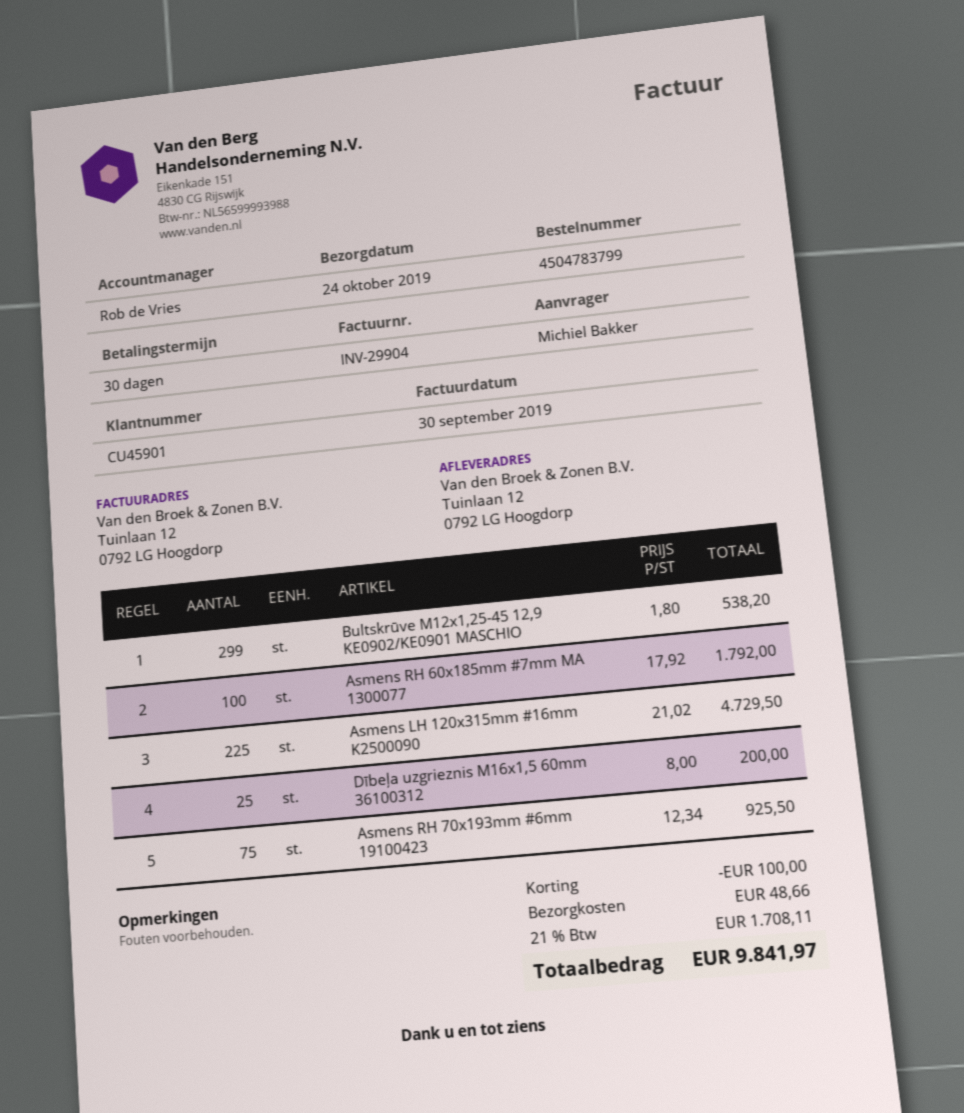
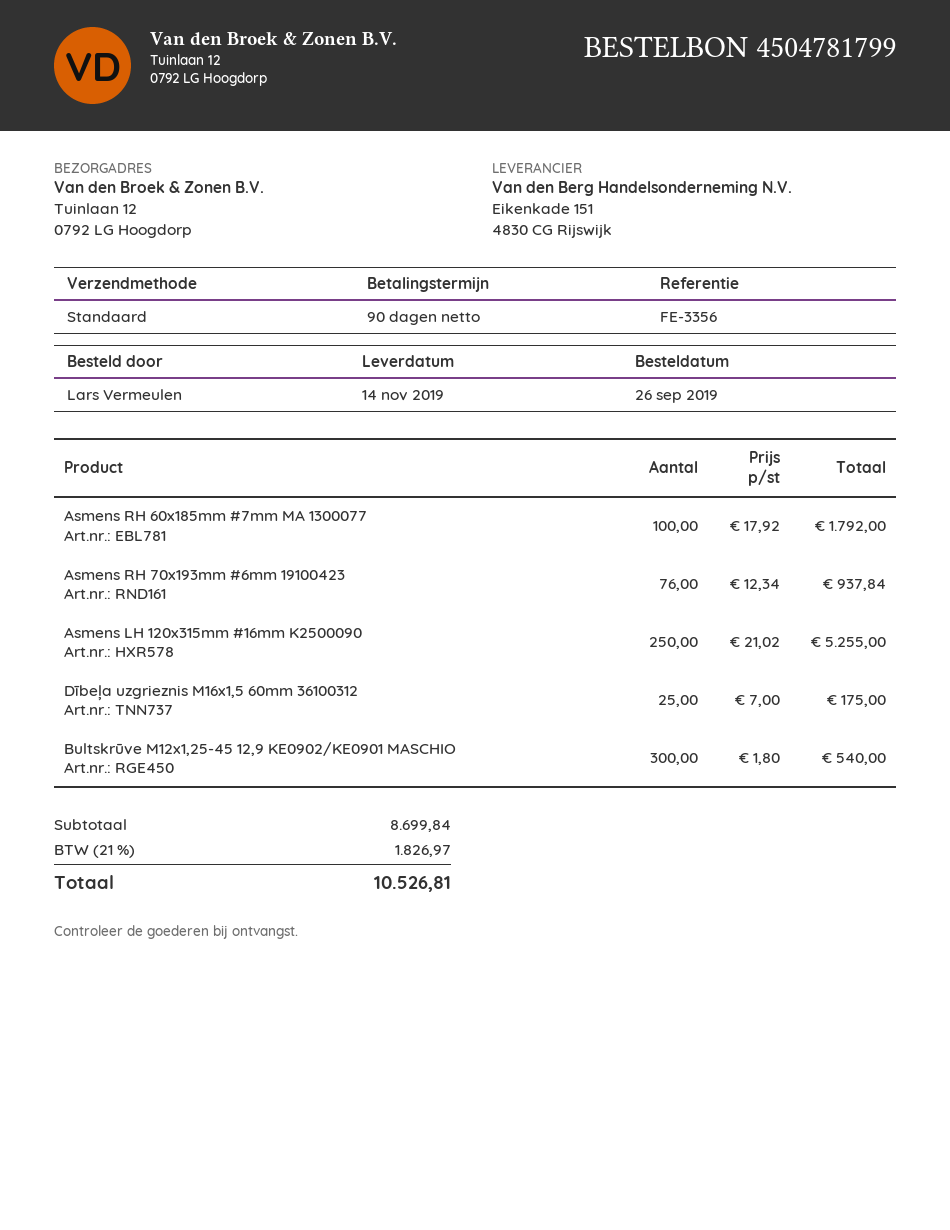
order number: 4504783799 -> 4504781799
delivery date: 2019-10-24 -> 2019-11-14
payment terms: 30 days -> 90 days
ordered by: Michiel Bakker -> Lars Vermeulen
Bultskrūve M12x1,25-45 12,9 KE0902/KE0901 MASCHIO: 299 x 1.80 = 538.20 -> 300 x 1.80 = 540.00
Asmens LH 120x315mm #16mm K2500090: 225 x 21.02 = 4729.50 -> 250 x 21.02 = 5255.00
Dībeļa uzgrieznis M16x1,5 60mm 36100312: 25 x 8.00 = 200.00 -> 25 x 7.00 = 175.00
Asmens RH 70x193mm #6mm 19100423: 75 x 12.34 = 925.50 -> 76 x 12.34 = 937.84
discount: 100.00 -> none
shipping: 48.66 -> none
tax: 21% = 1708.11 -> 21% = 1826.97
total: 9841.97 -> 10526.81

